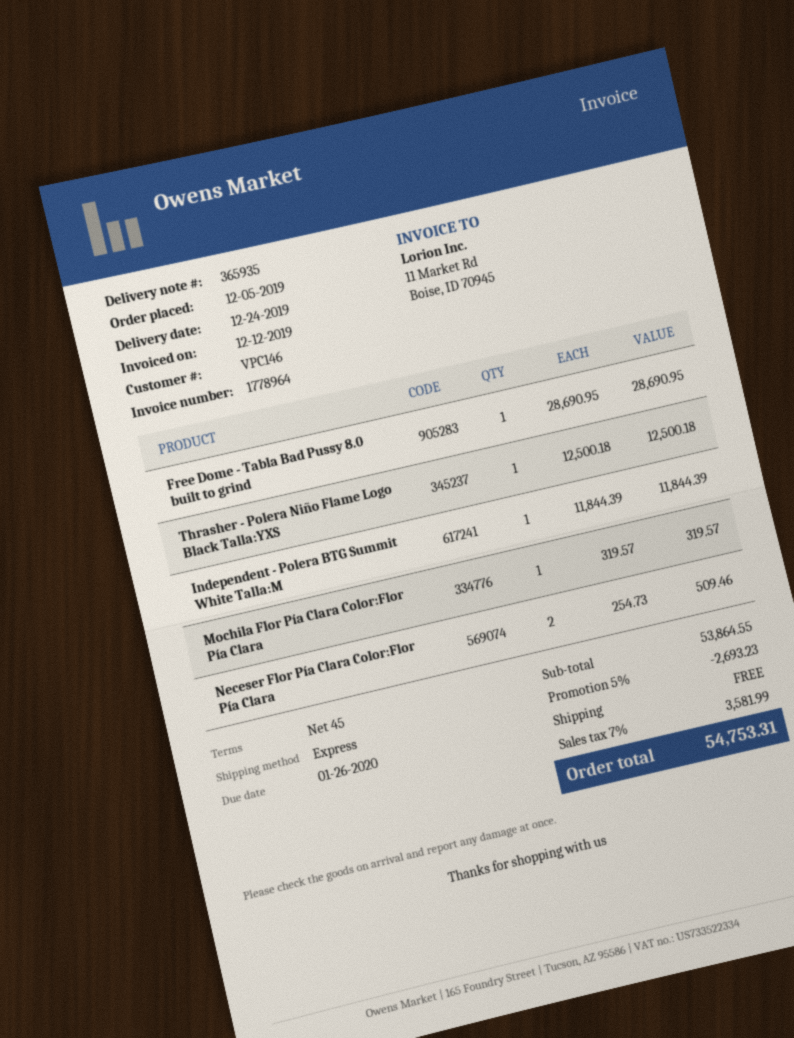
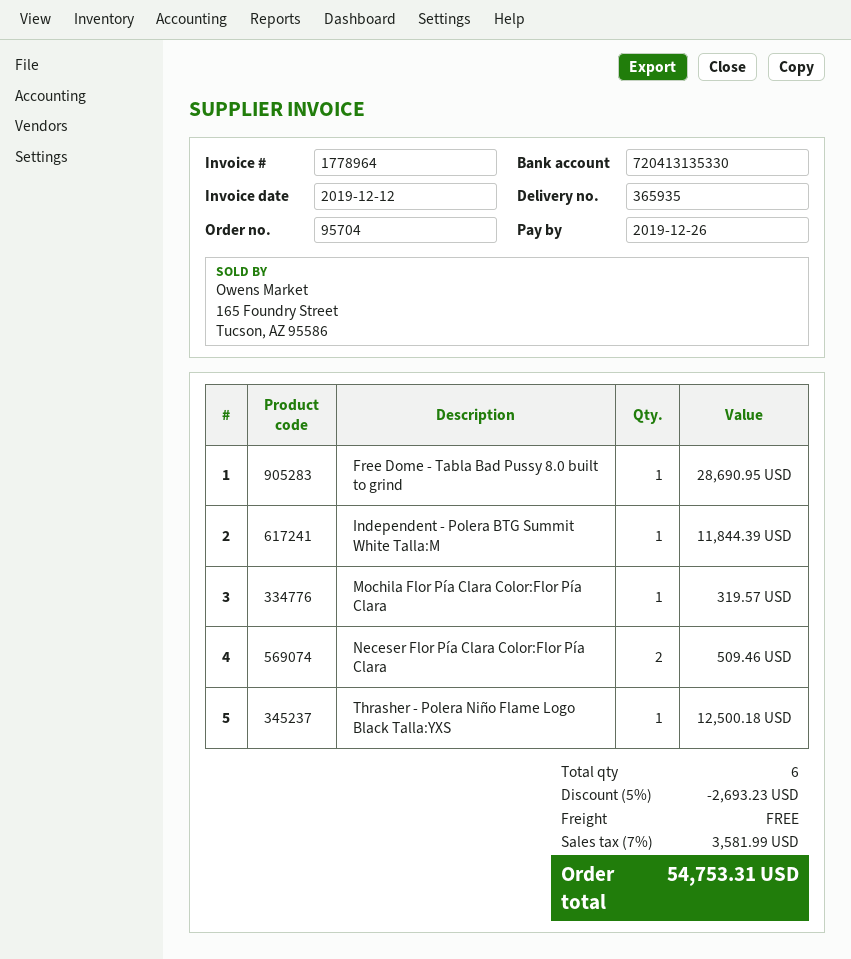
due date: 2020-01-26 -> 2019-12-26

